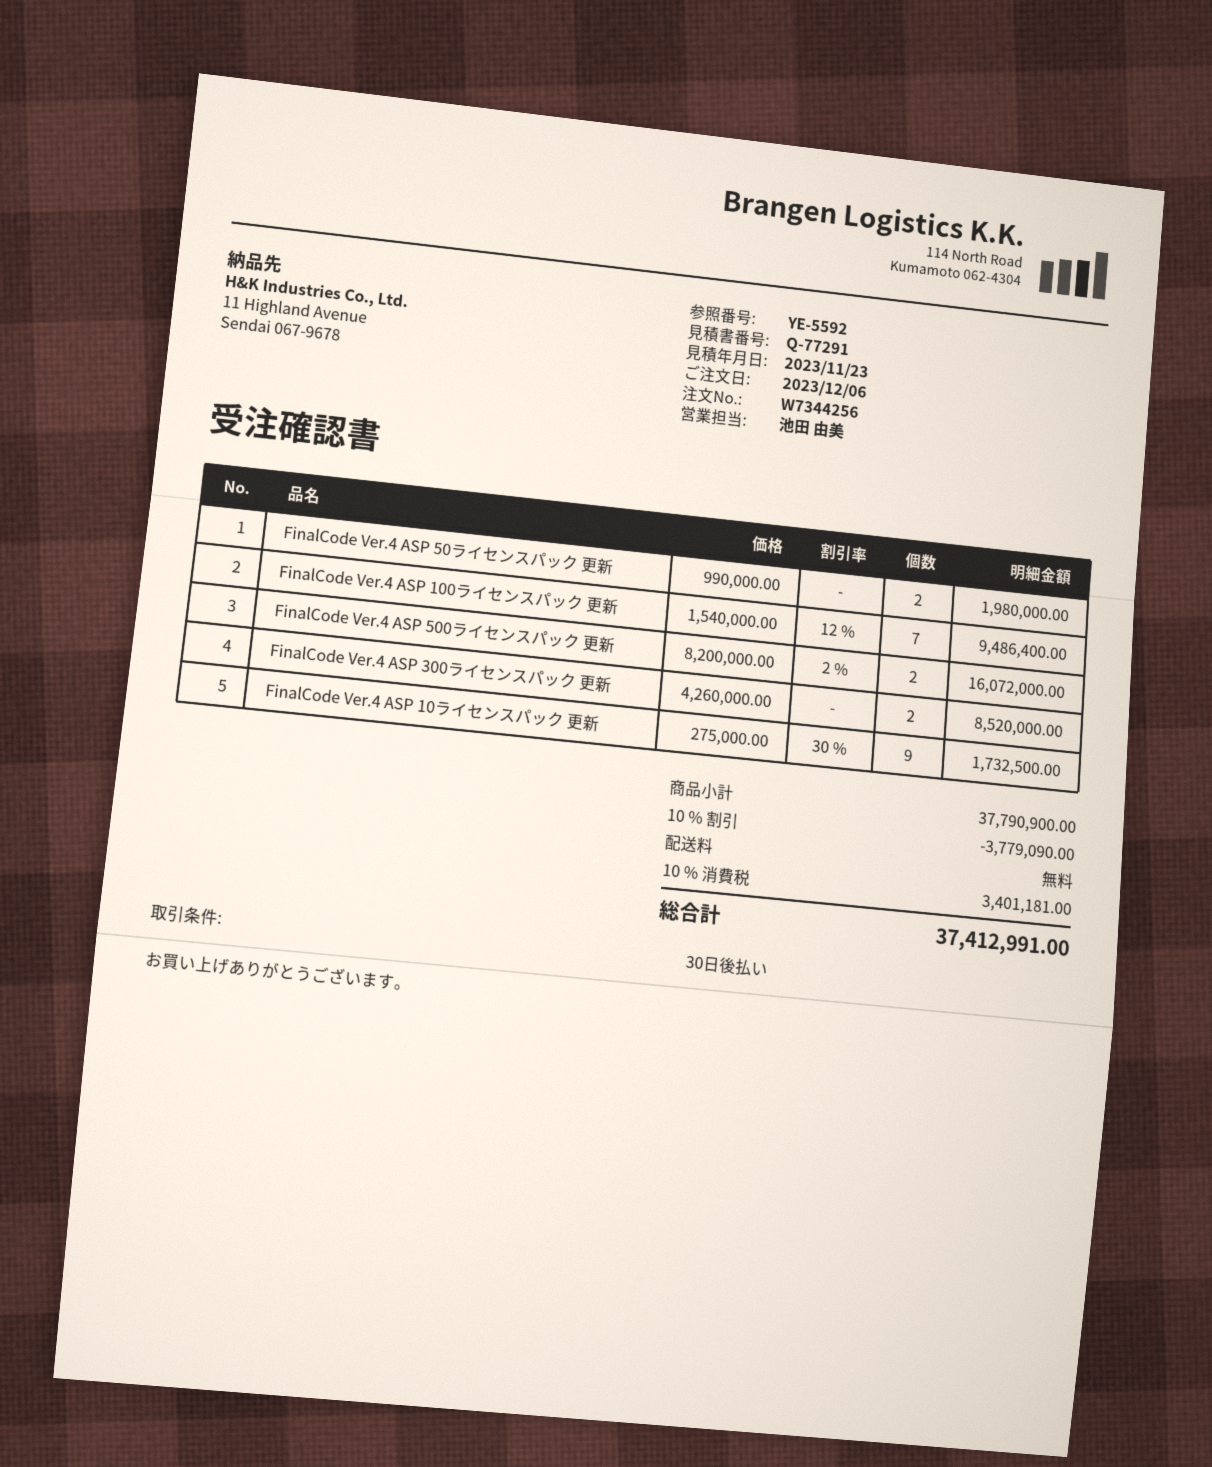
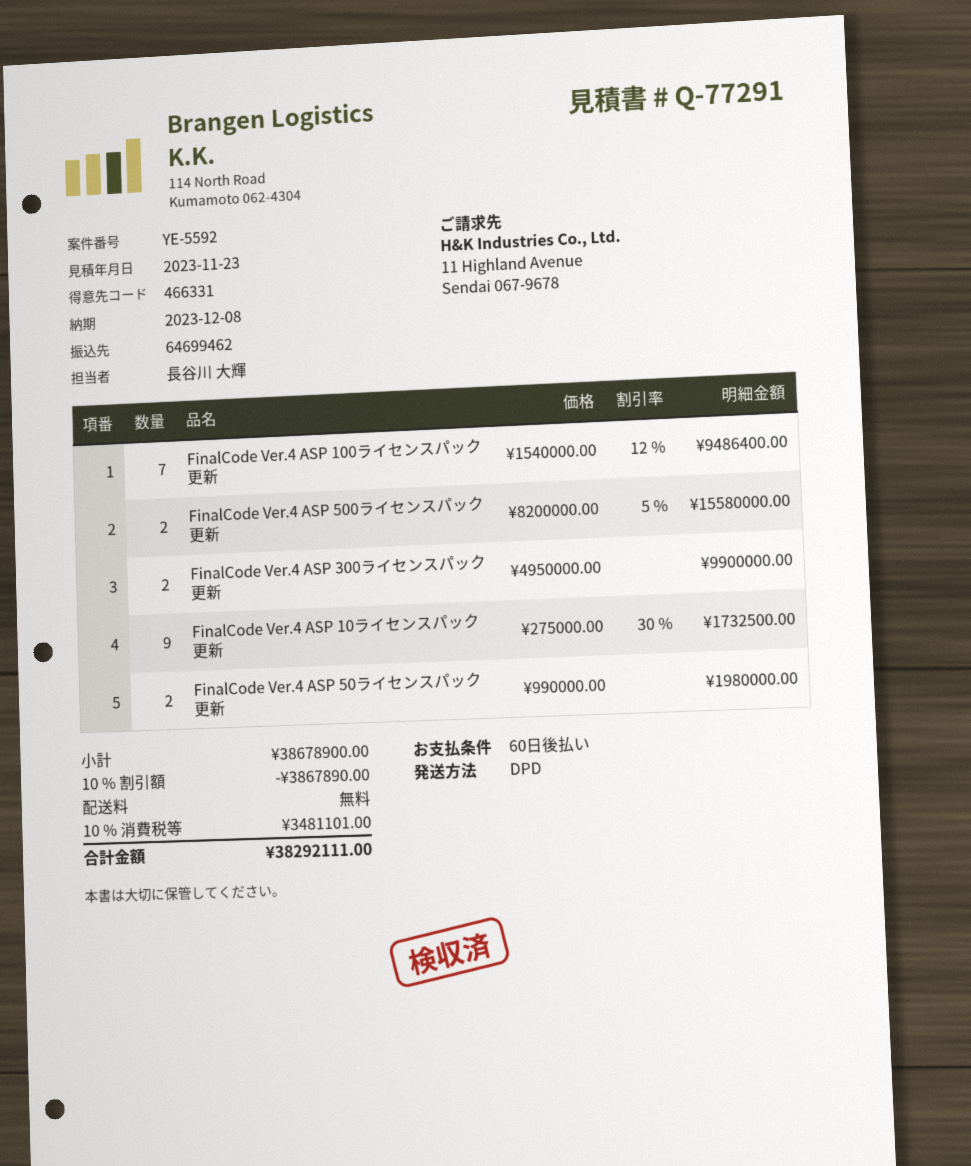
payment terms: 30 days -> 60 days
sales rep: 池田 由美 -> 長谷川 大輝
FinalCode Ver.4 ASP 500ライセンスパック 更新: 2 x 8200000.00 - 2% = 16072000.00 -> 2 x 8200000.00 - 5% = 15580000.00
FinalCode Ver.4 ASP 300ライセンスパック 更新: 2 x 4260000.00 = 8520000.00 -> 2 x 4950000.00 = 9900000.00
subtotal: 37790900.00 -> 38678900.00
discount: 10% = 3779090.00 -> 10% = 3867890.00
tax: 10% = 3401181.00 -> 10% = 3481101.00
total: 37412991.00 -> 38292111.00

